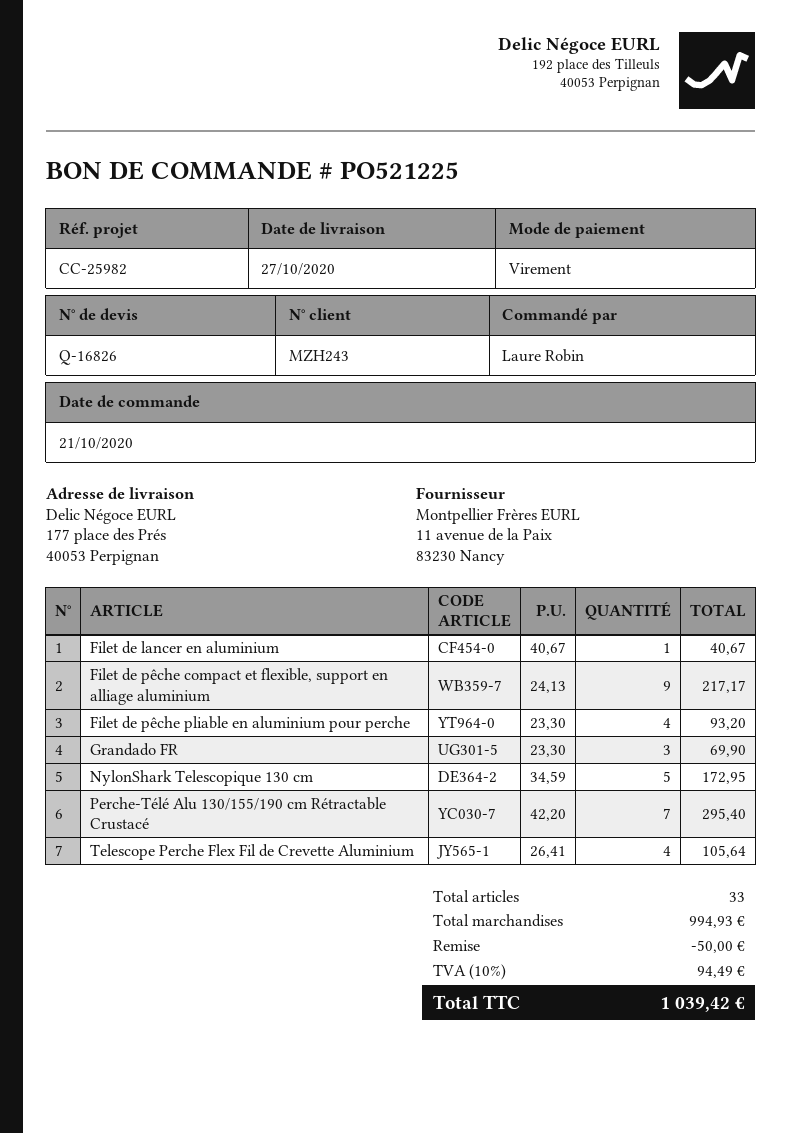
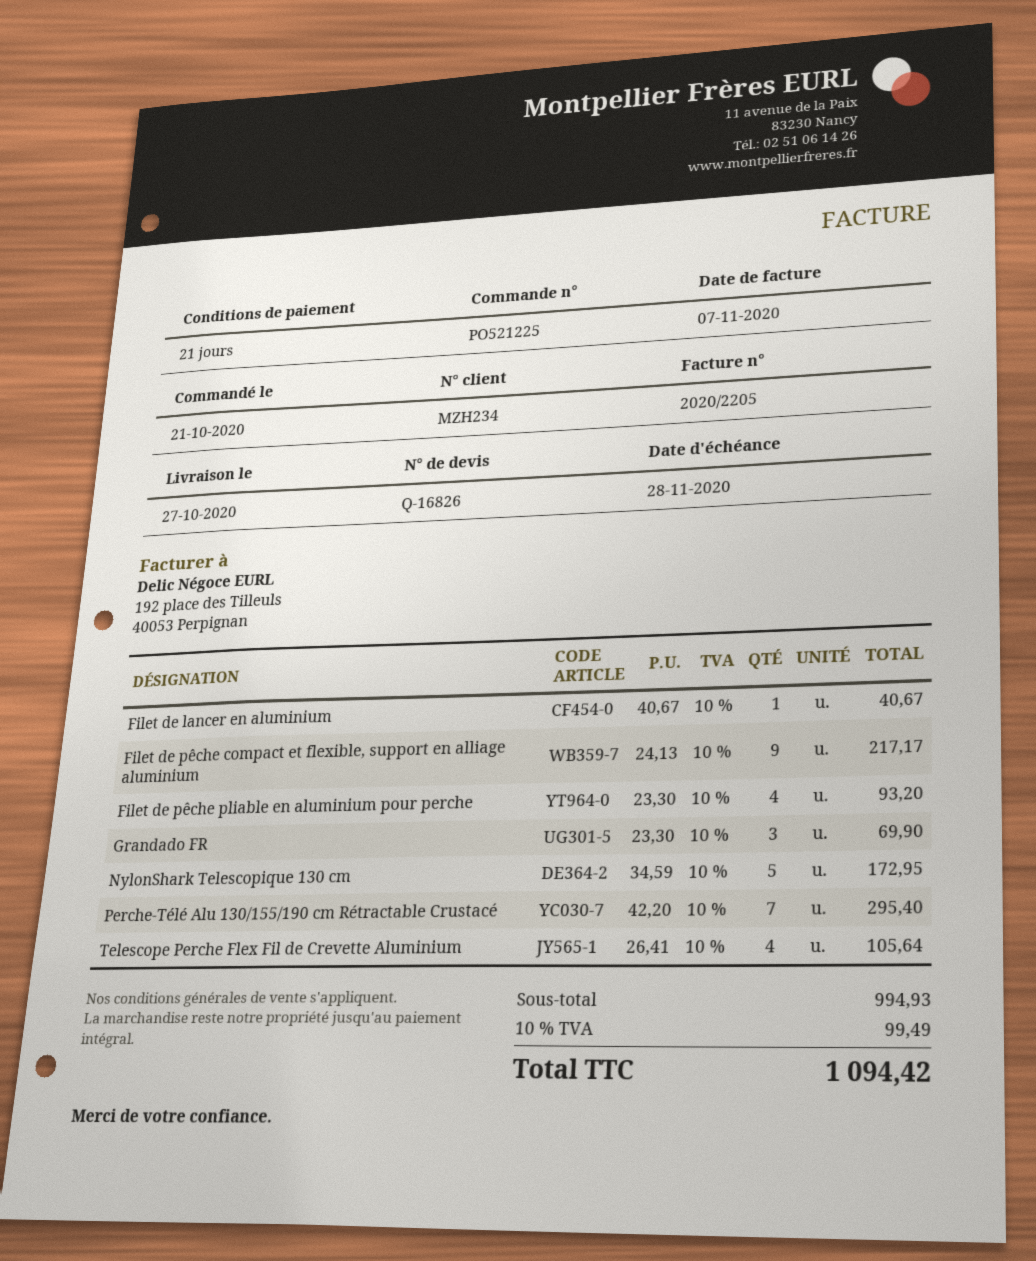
customer number: MZH243 -> MZH234
discount: 50.00 -> none
tax: 10% = 94.49 -> 10% = 99.49
total: 1039.42 -> 1094.42

